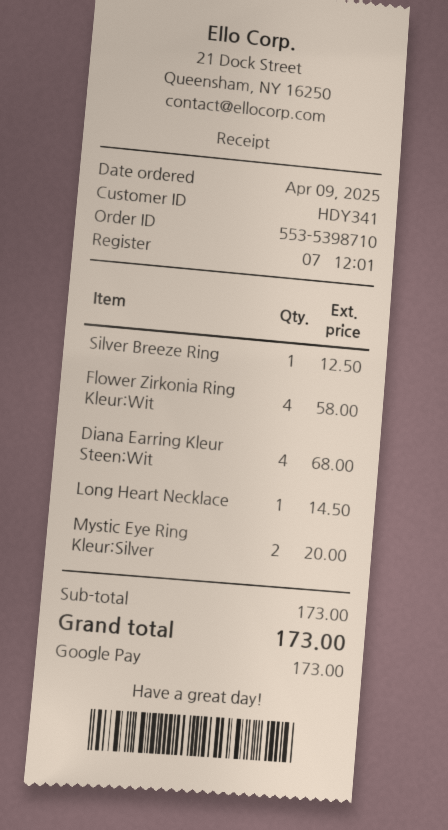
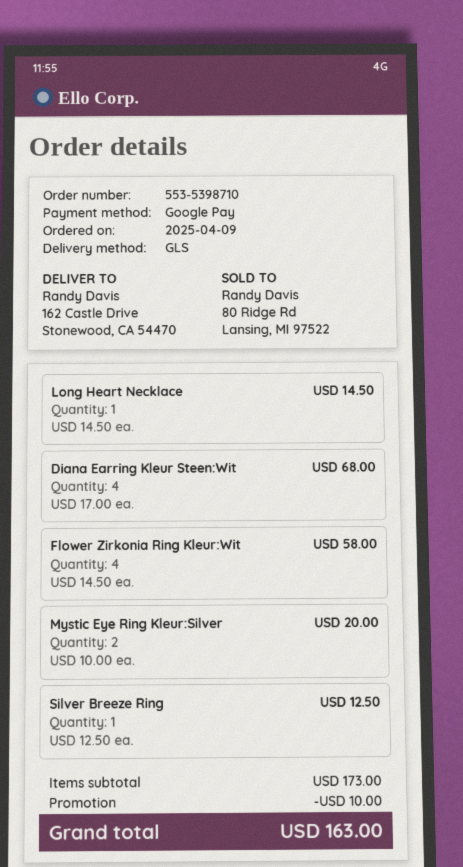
discount: none -> 10.00
total: 173.00 -> 163.00

